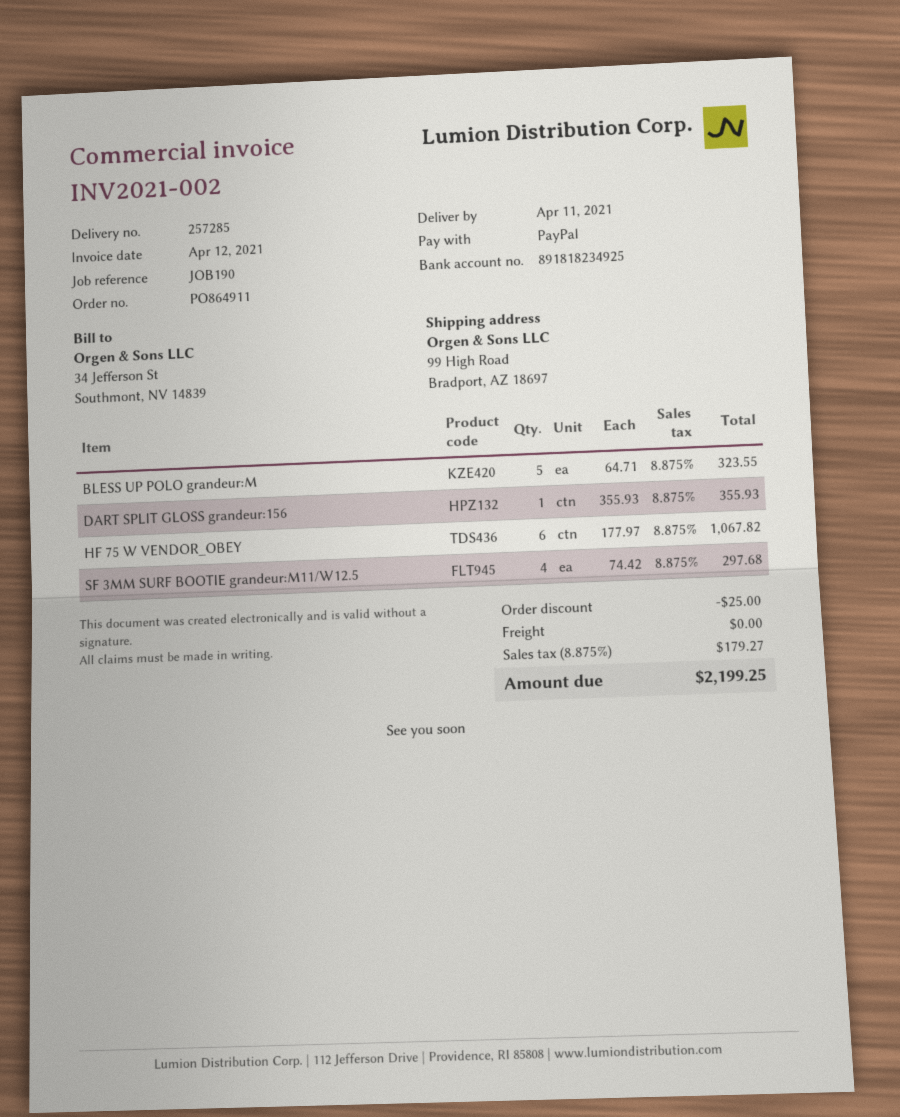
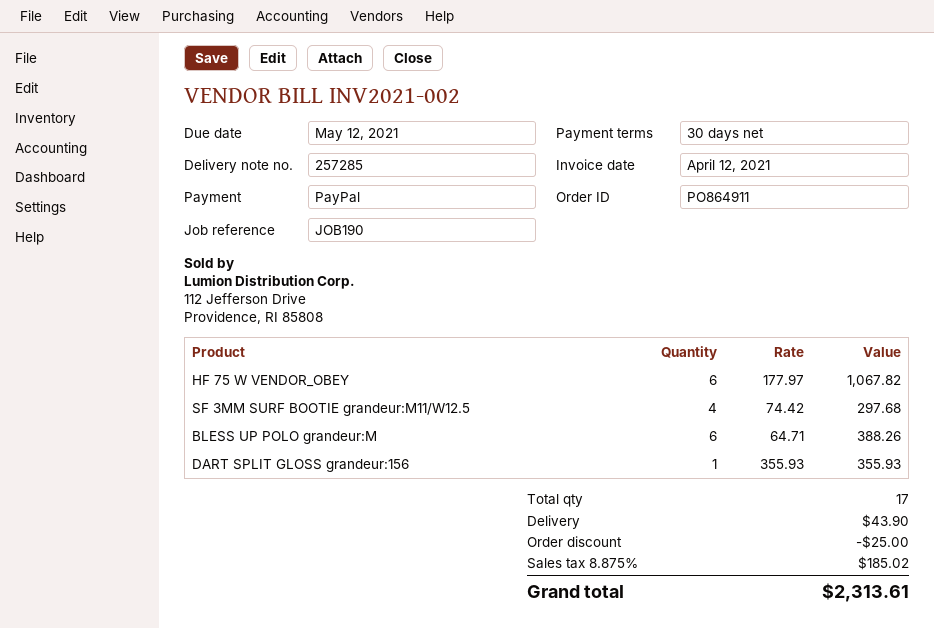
BLESS UP POLO grandeur:M: 5 x 64.71 = 323.55 -> 6 x 64.71 = 388.26
shipping: 0.00 -> 43.90
tax: 8.875% = 179.27 -> 8.875% = 185.02
total: 2199.25 -> 2313.61

